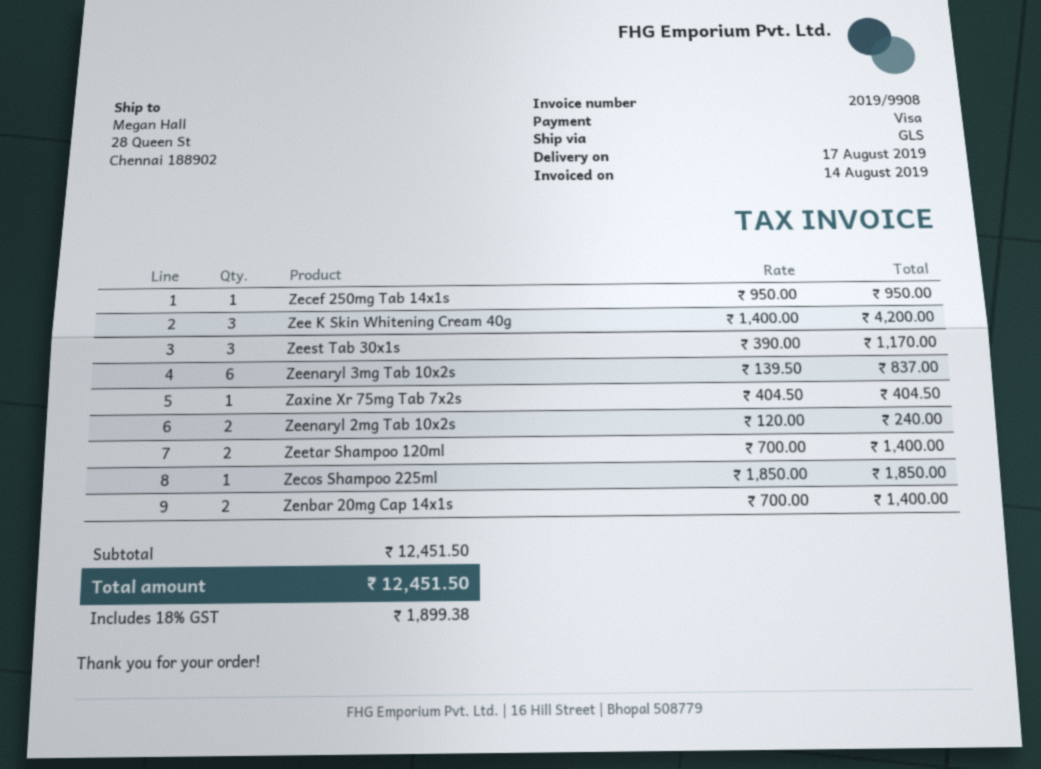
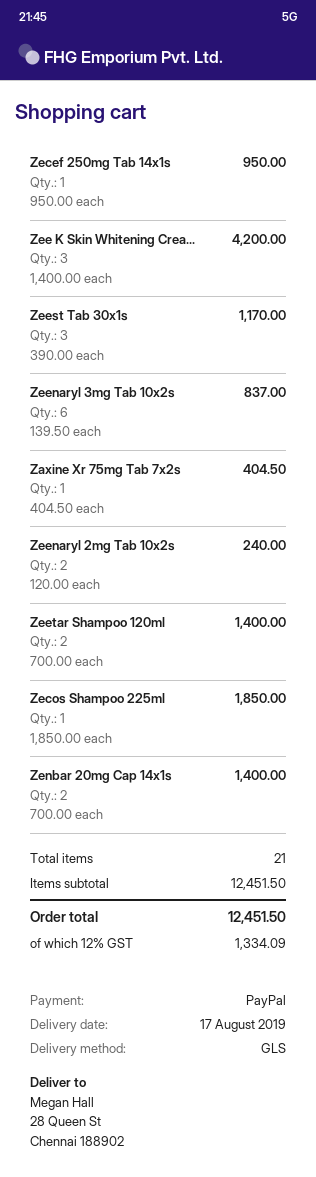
payment method: Visa -> PayPal
tax: 18% = 1899.38 -> 12% = 1334.09

